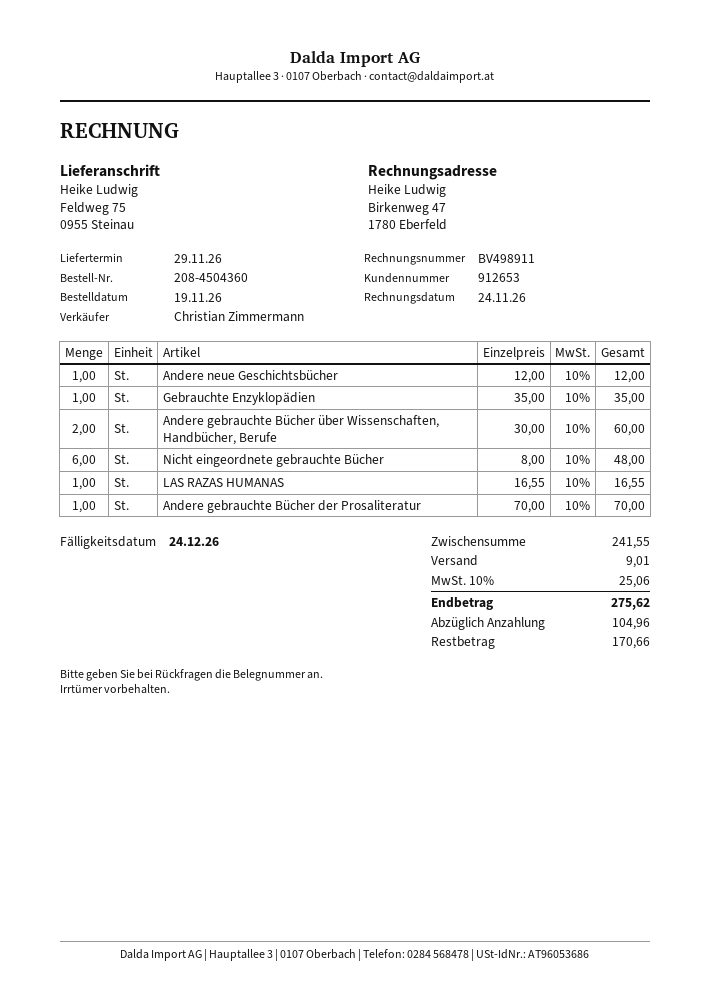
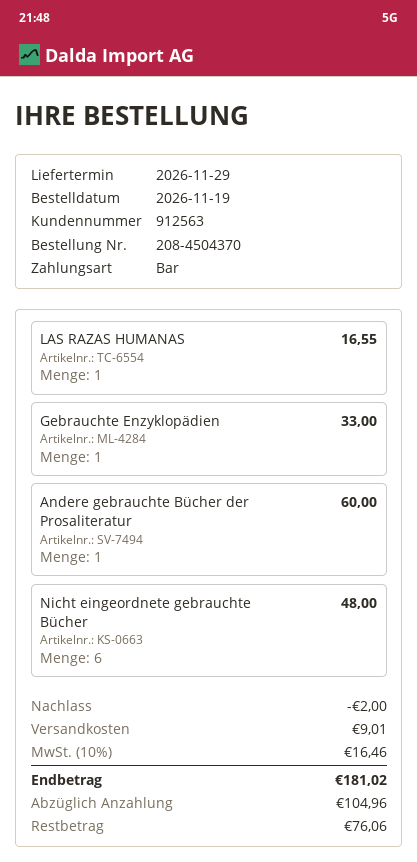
order number: 208-4504360 -> 208-4504370
customer number: 912653 -> 912563
Andere neue Geschichtsbücher: 1 for 12.00 -> none
Gebrauchte Enzyklopädien: 1 for 35.00 -> 1 for 33.00
Andere gebrauchte Bücher über Wissenschaften, Handbücher, Berufe: 2 for 60.00 -> none
Andere gebrauchte Bücher der Prosaliteratur: 1 for 70.00 -> 1 for 60.00
discount: none -> 2.00
tax: 10% = 25.06 -> 10% = 16.46
total: 275.62 -> 181.02
balance: 170.66 -> 76.06

